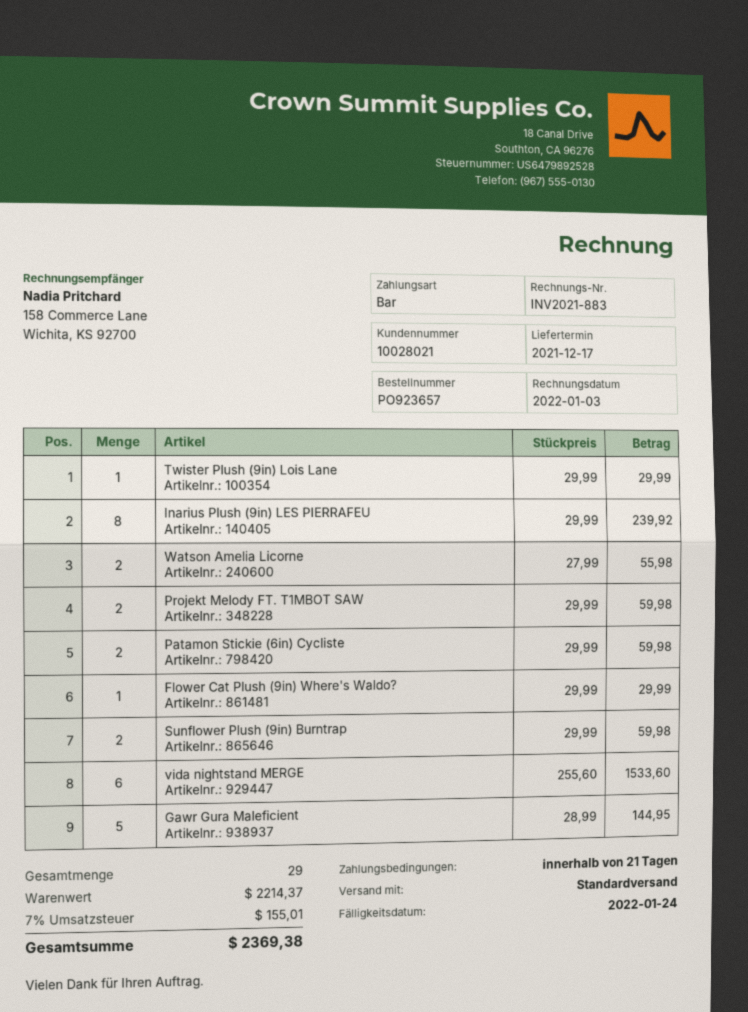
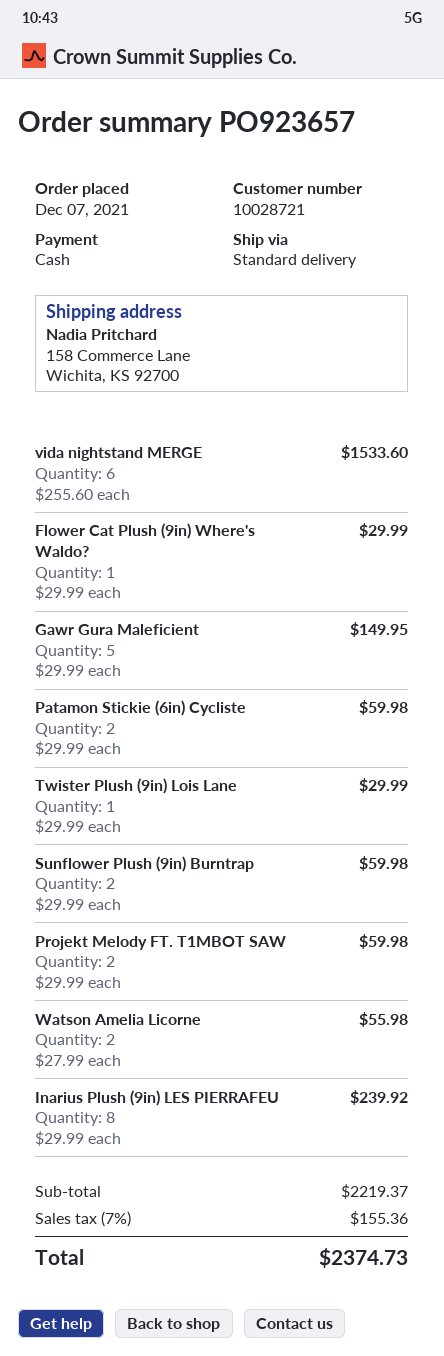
customer number: 10028021 -> 10028721
Gawr Gura Maleficient: 5 x 28.99 = 144.95 -> 5 x 29.99 = 149.95
subtotal: 2214.37 -> 2219.37
tax: 7% = 155.01 -> 7% = 155.36
total: 2369.38 -> 2374.73

